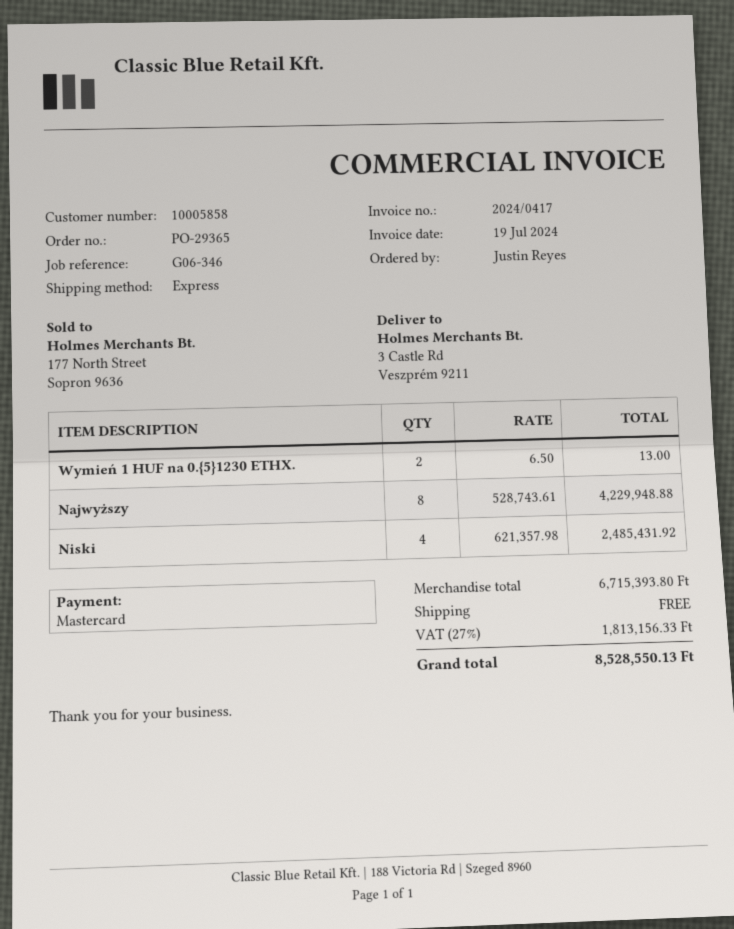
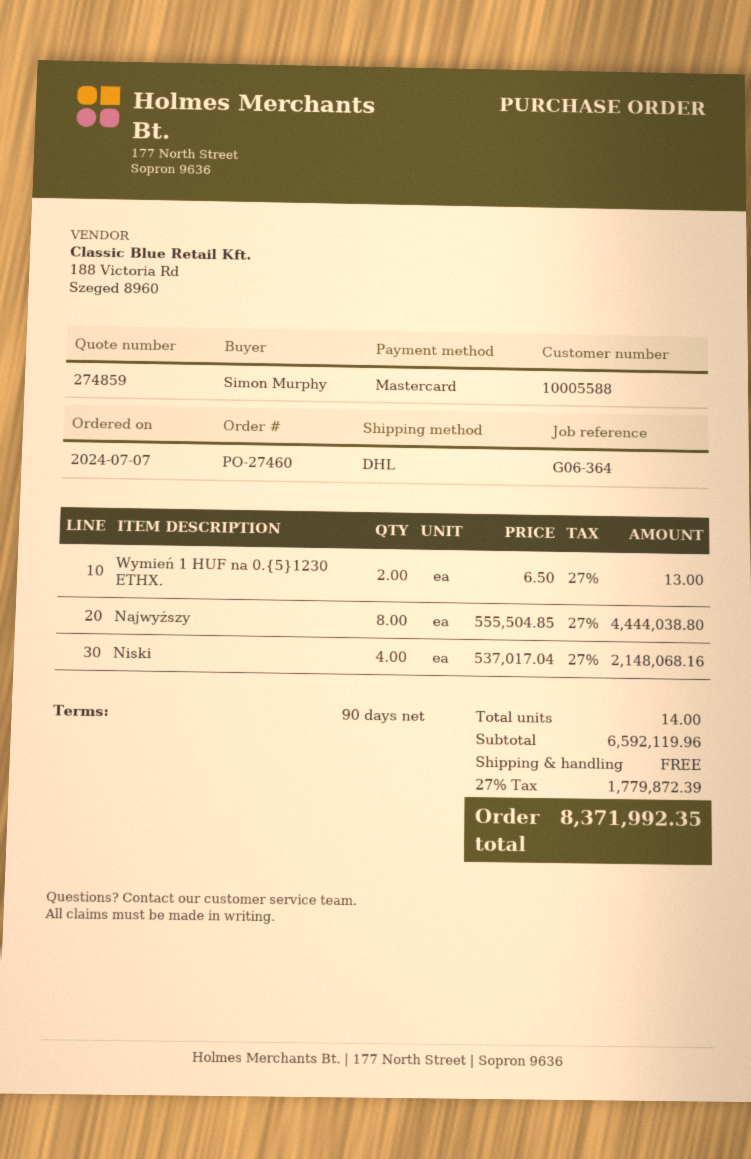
order number: PO-29365 -> PO-27460
customer number: 10005858 -> 10005588
reference: G06-346 -> G06-364
ordered by: Justin Reyes -> Simon Murphy
shipping method: express -> DHL
Najwyższy: 8 x 528743.61 = 4229948.88 -> 8 x 555504.85 = 4444038.80
Niski: 4 x 621357.98 = 2485431.92 -> 4 x 537017.04 = 2148068.16
subtotal: 6715393.80 -> 6592119.96
tax: 27% = 1813156.33 -> 27% = 1779872.39
total: 8528550.13 -> 8371992.35

